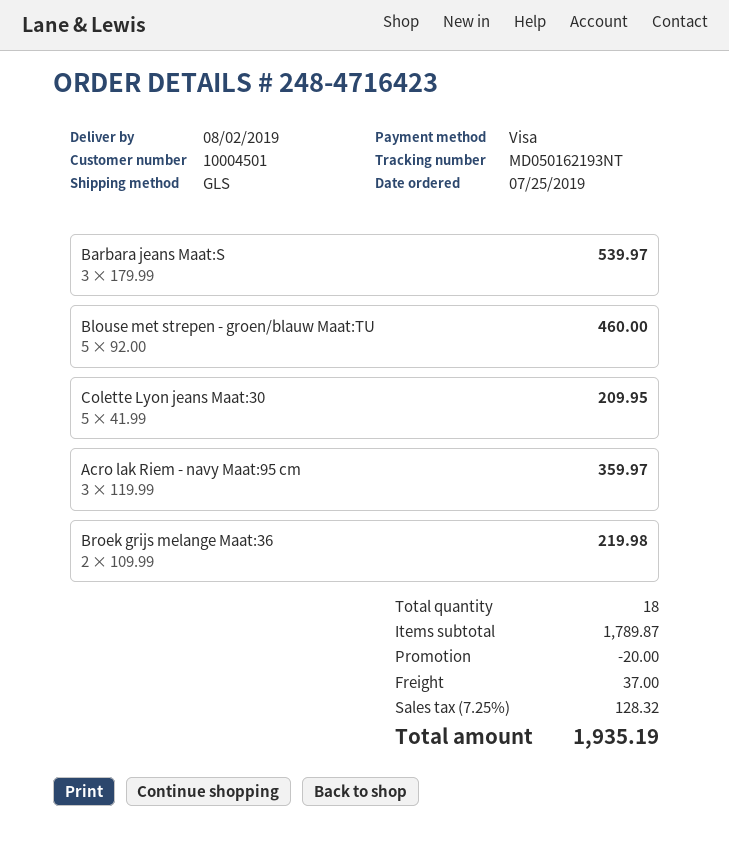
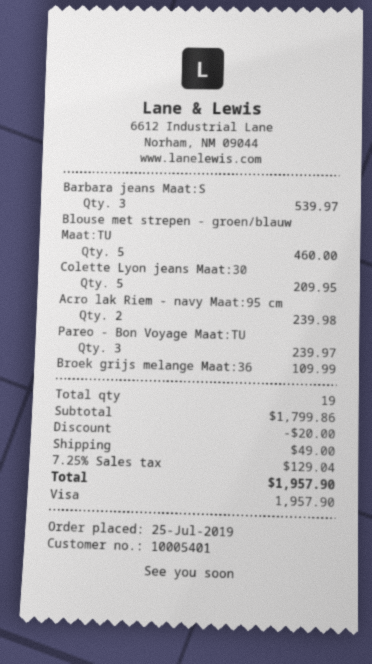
customer number: 10004501 -> 10005401
Acro lak Riem - navy Maat:95 cm: 3 for 359.97 -> 2 for 239.98
Broek grijs melange Maat:36: 2 for 219.98 -> 1 for 109.99
Pareo - Bon Voyage Maat:TU: none -> 3 for 239.97
total quantity: 18 -> 19
subtotal: 1789.87 -> 1799.86
shipping: 37.00 -> 49.00
tax: 7.25% = 128.32 -> 7.25% = 129.04
total: 1935.19 -> 1957.90

